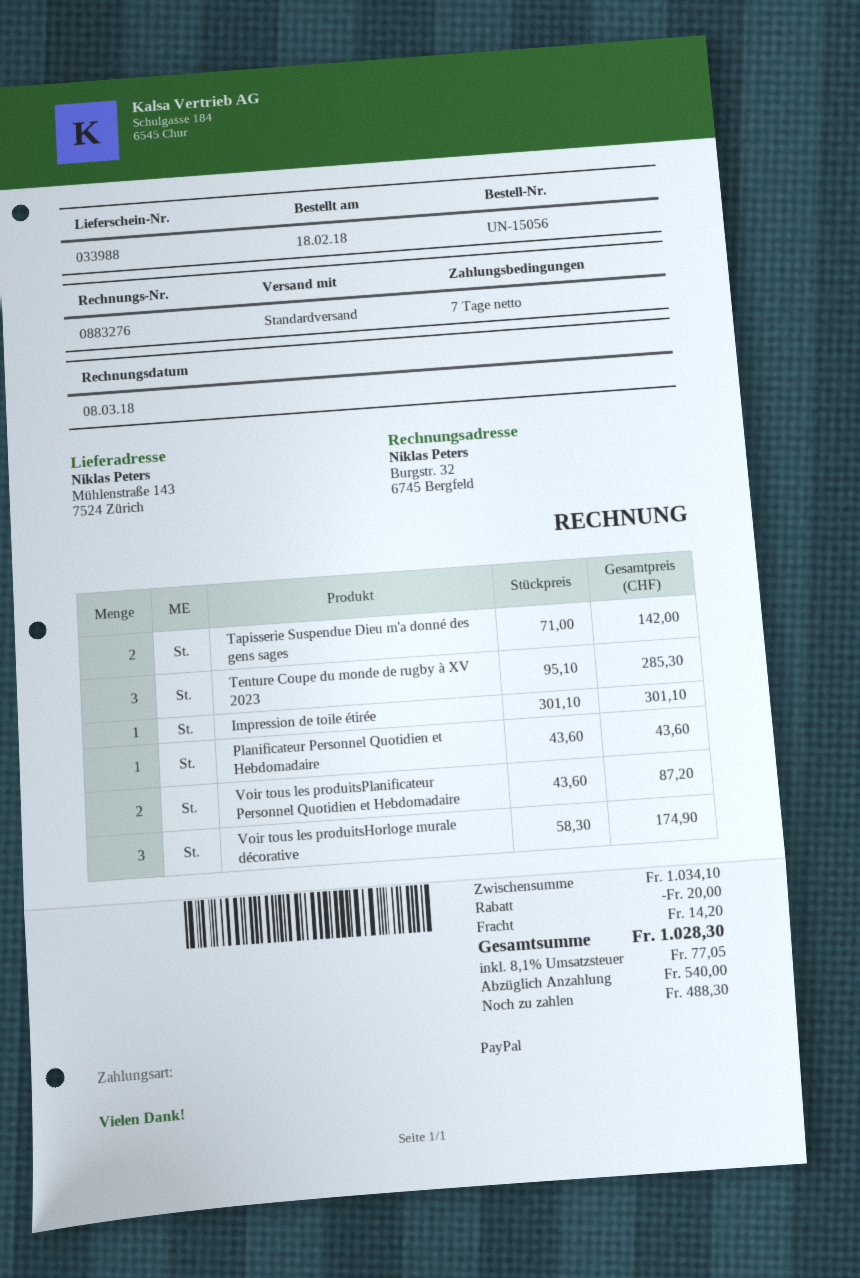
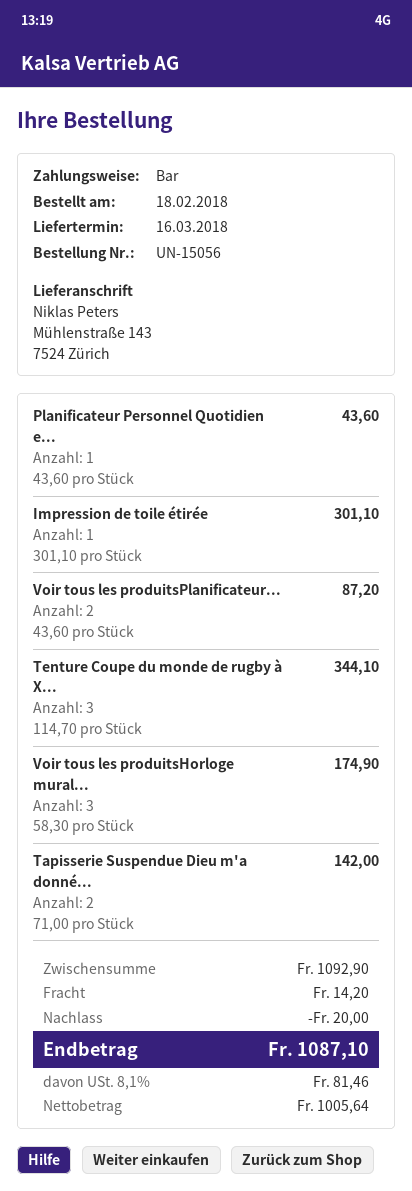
payment method: PayPal -> cash
Tenture Coupe du monde de rugby à XV 2023: 3 x 95.10 = 285.30 -> 3 x 114.70 = 344.10
subtotal: 1034.10 -> 1092.90
tax: 8.1% = 77.05 -> 8.1% = 81.46
total: 1028.30 -> 1087.10

